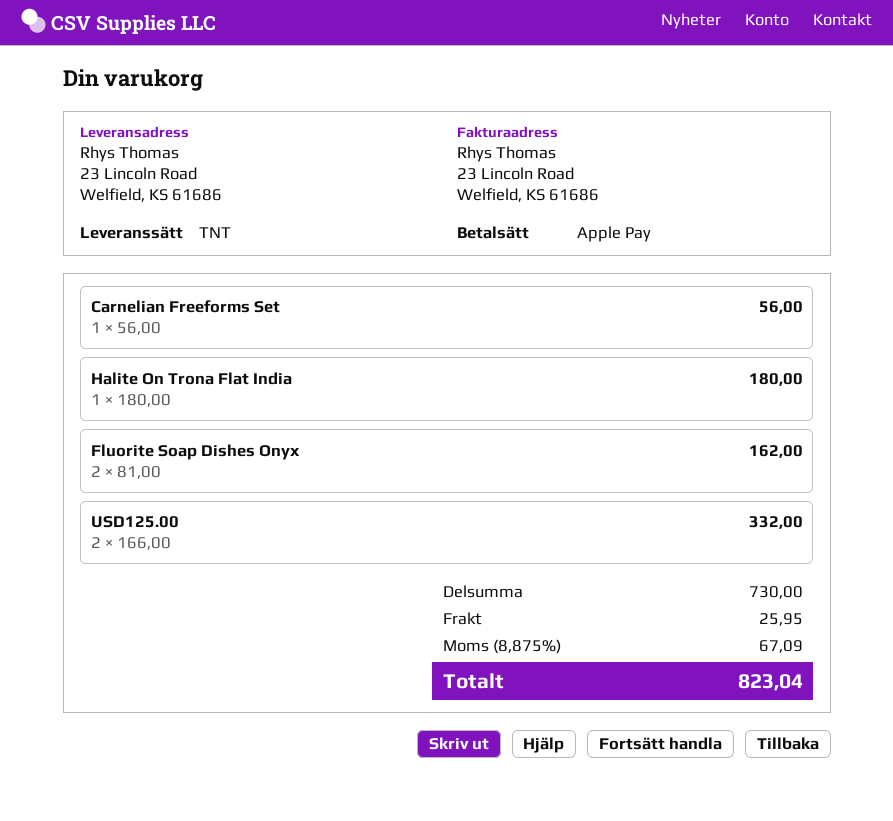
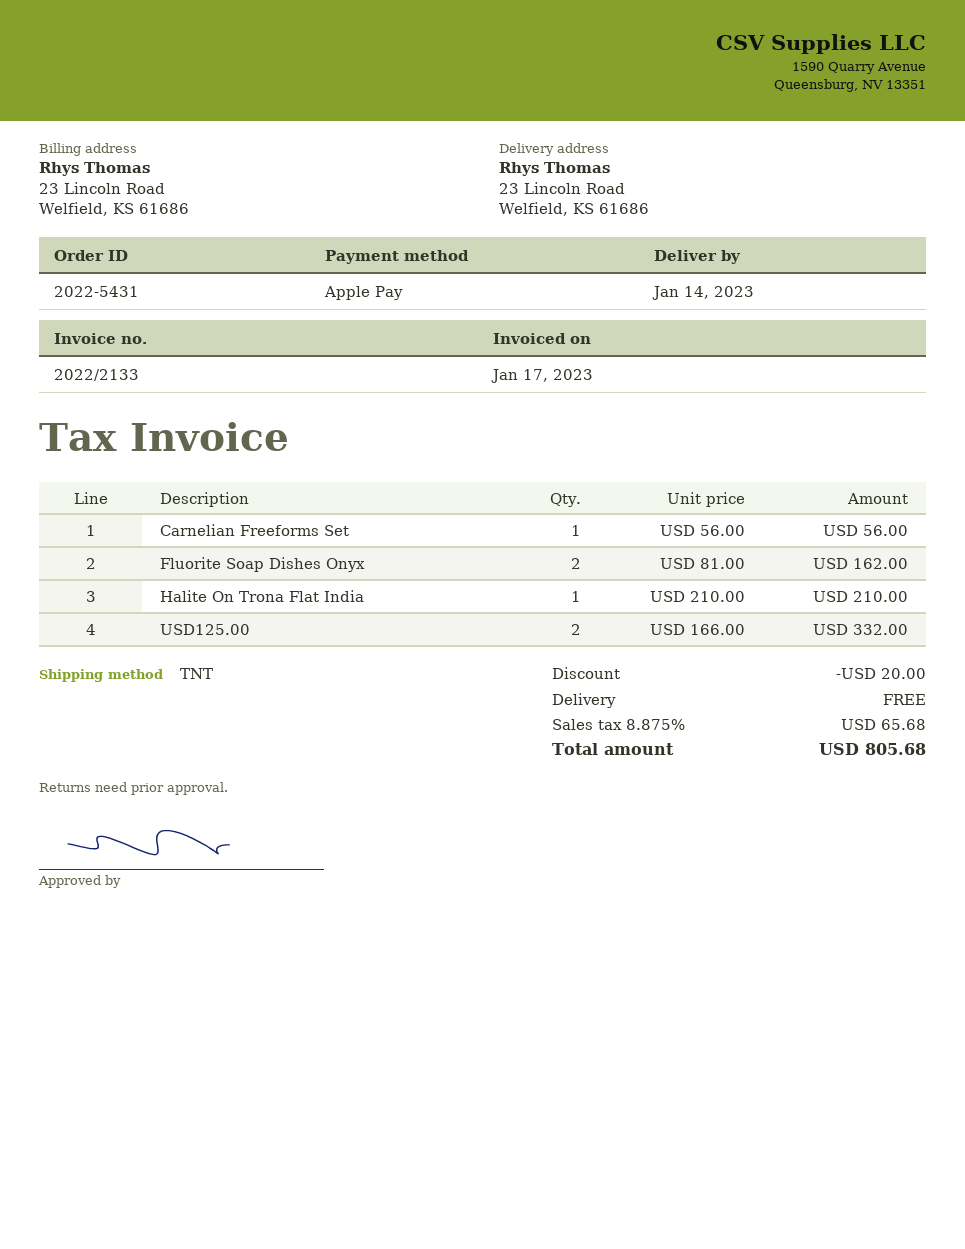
Halite On Trona Flat India: 1 x 180.00 = 180.00 -> 1 x 210.00 = 210.00
discount: none -> 20.00
shipping: 25.95 -> 0.00
tax: 8.875% = 67.09 -> 8.875% = 65.68
total: 823.04 -> 805.68

